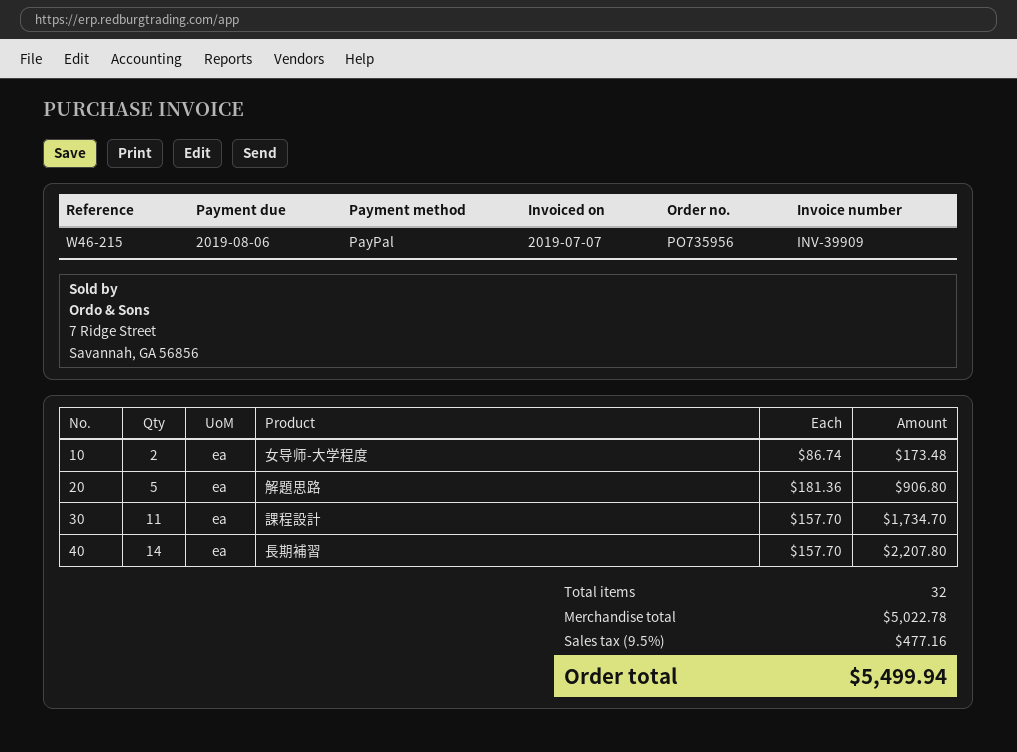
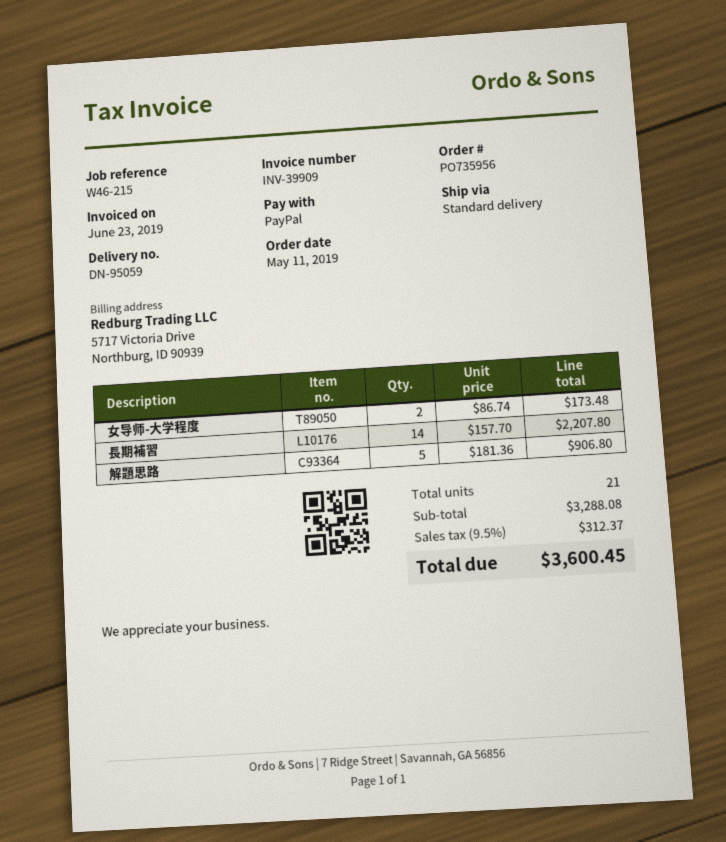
invoice date: 2019-07-07 -> 2019-06-23
課程設計: 11 x 157.70 = 1734.70 -> none
total quantity: 32 -> 21
subtotal: 5022.78 -> 3288.08
tax: 9.5% = 477.16 -> 9.5% = 312.37
total: 5499.94 -> 3600.45

